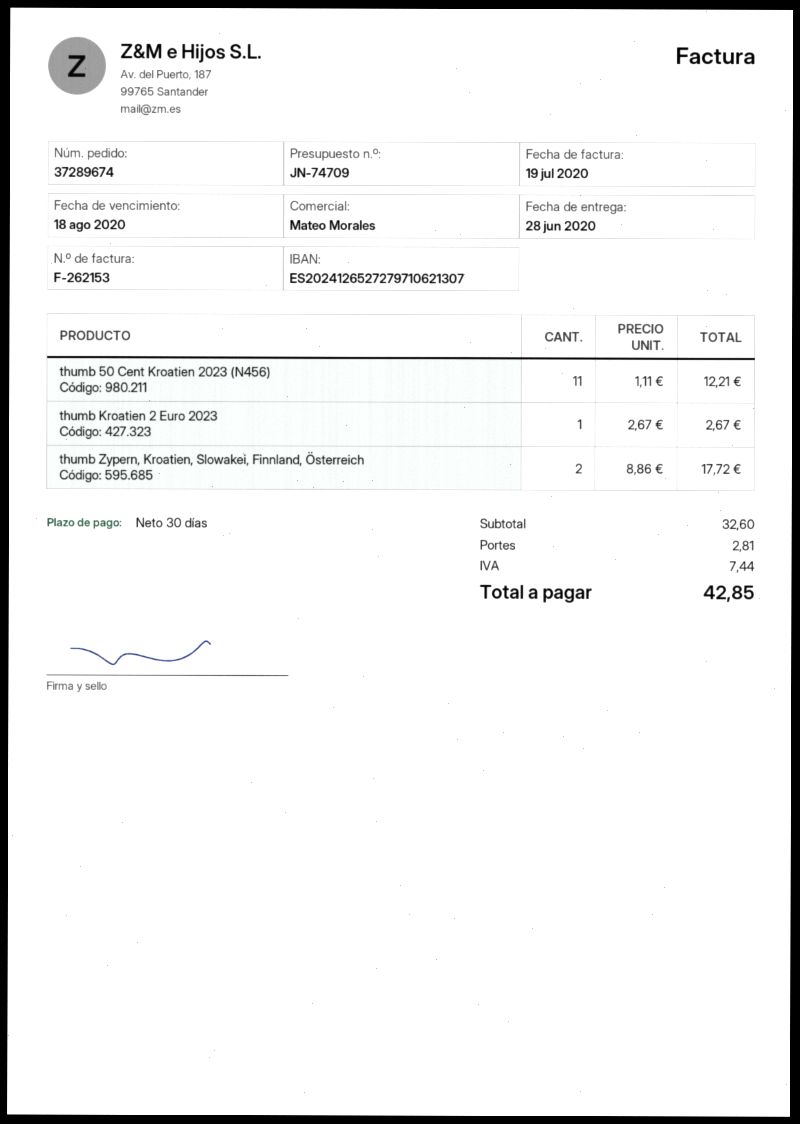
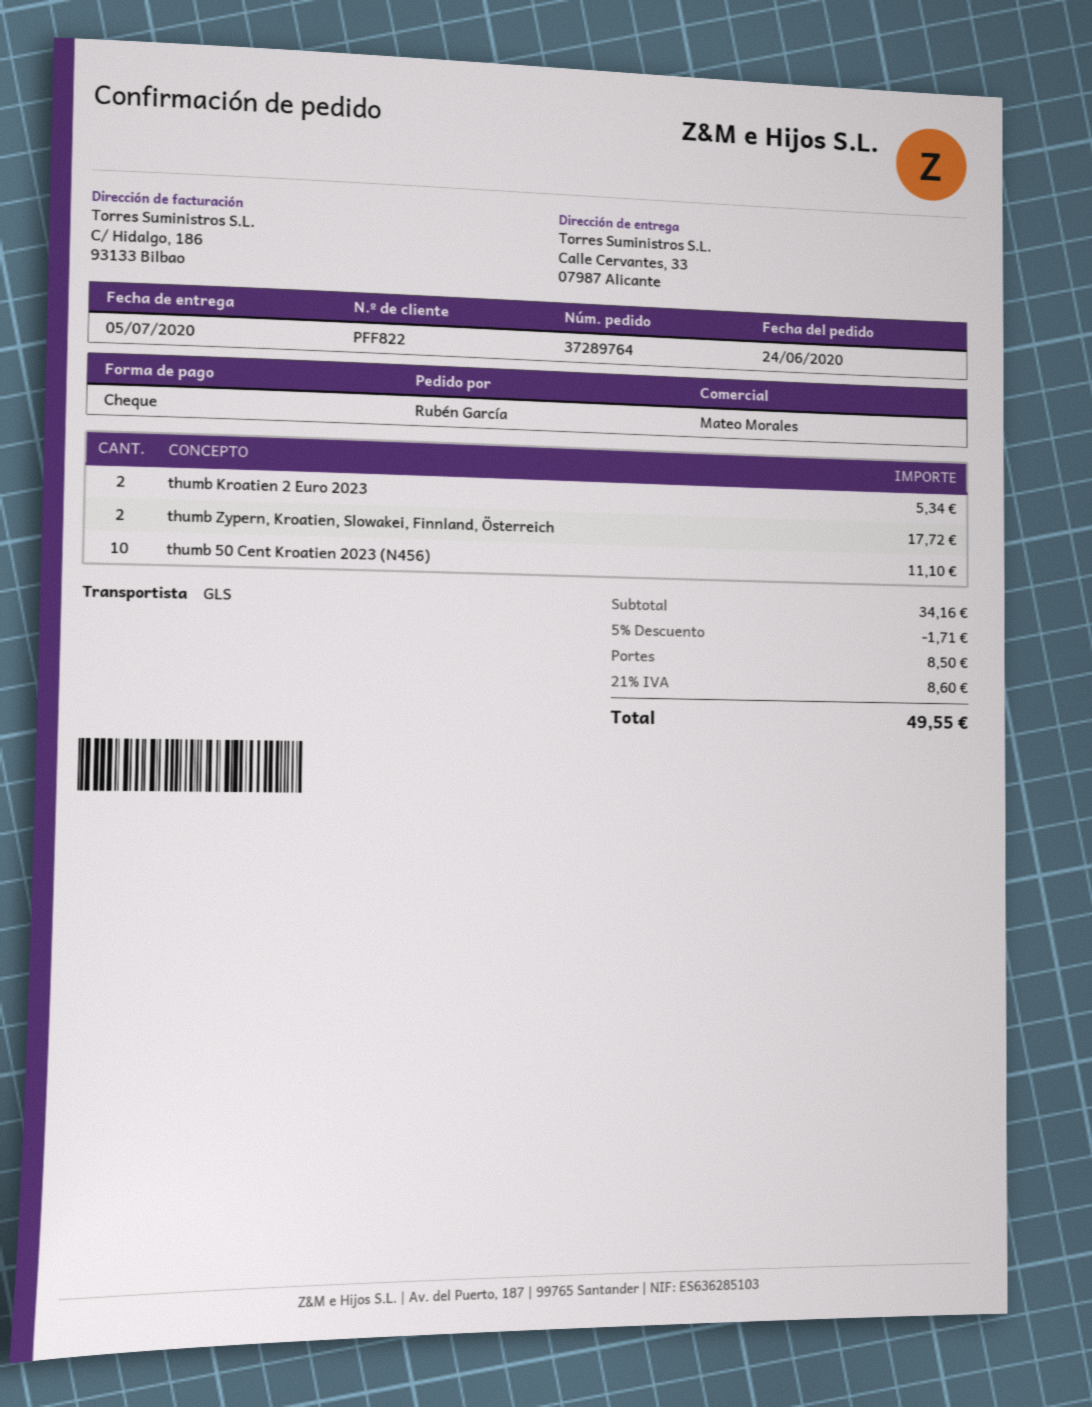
order number: 37289674 -> 37289764
delivery date: 2020-06-28 -> 2020-07-05
thumb 50 Cent Kroatien 2023 (N456): 11 for 12.21 -> 10 for 11.10
thumb Kroatien 2 Euro 2023: 1 for 2.67 -> 2 for 5.34
subtotal: 32.60 -> 34.16
discount: none -> 5% = 1.71
shipping: 2.81 -> 8.50
tax: 7.44 -> 8.60
total: 42.85 -> 49.55

